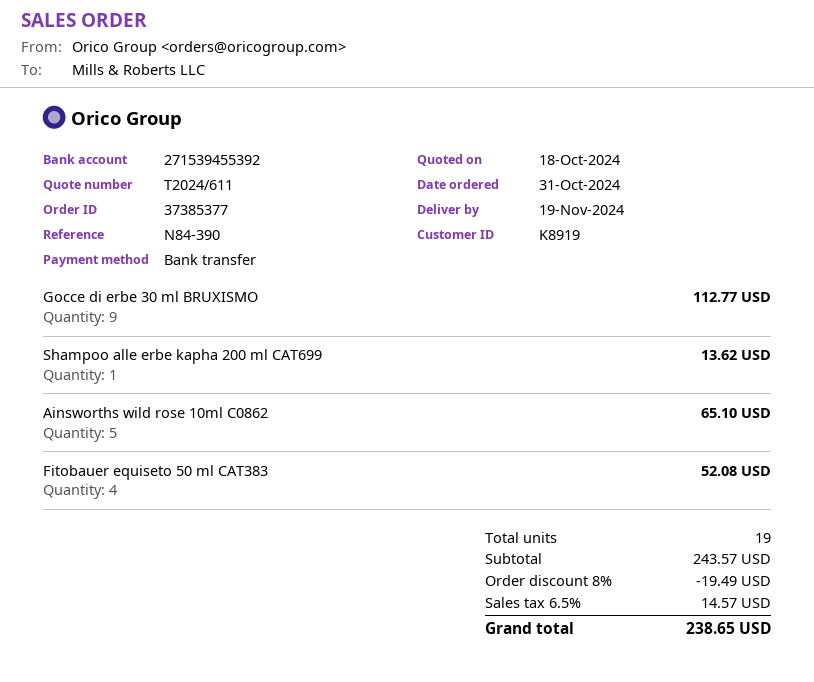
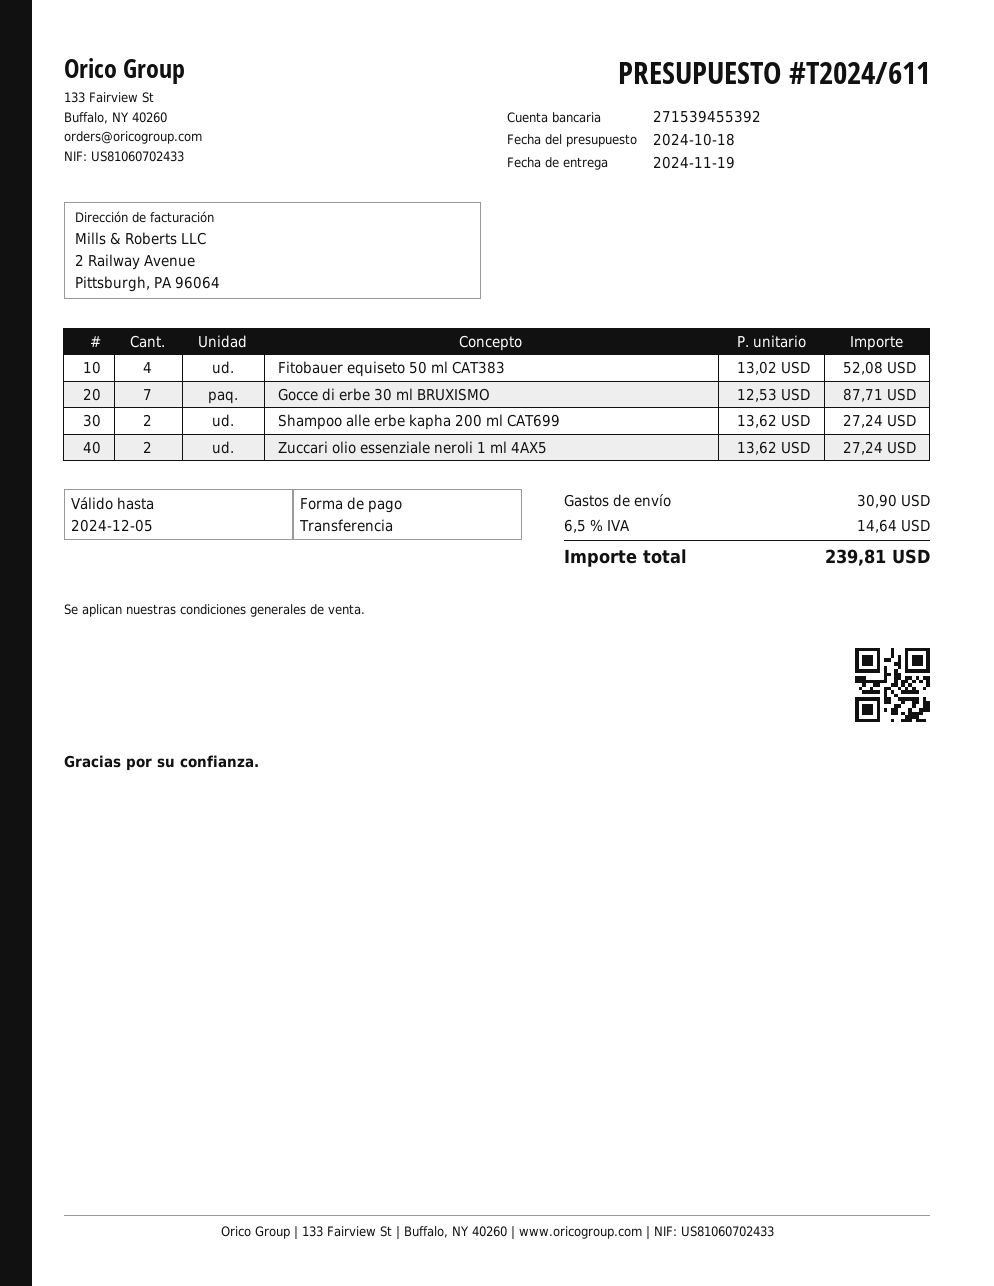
Gocce di erbe 30 ml BRUXISMO: 9 for 112.77 -> 7 for 87.71
Shampoo alle erbe kapha 200 ml CAT699: 1 for 13.62 -> 2 for 27.24
Ainsworths wild rose 10ml C0862: 5 for 65.10 -> none
Zuccari olio essenziale neroli 1 ml 4AX5: none -> 2 for 27.24
discount: 8% = 19.49 -> none
shipping: none -> 30.90
tax: 6.5% = 14.57 -> 6.5% = 14.64
total: 238.65 -> 239.81

